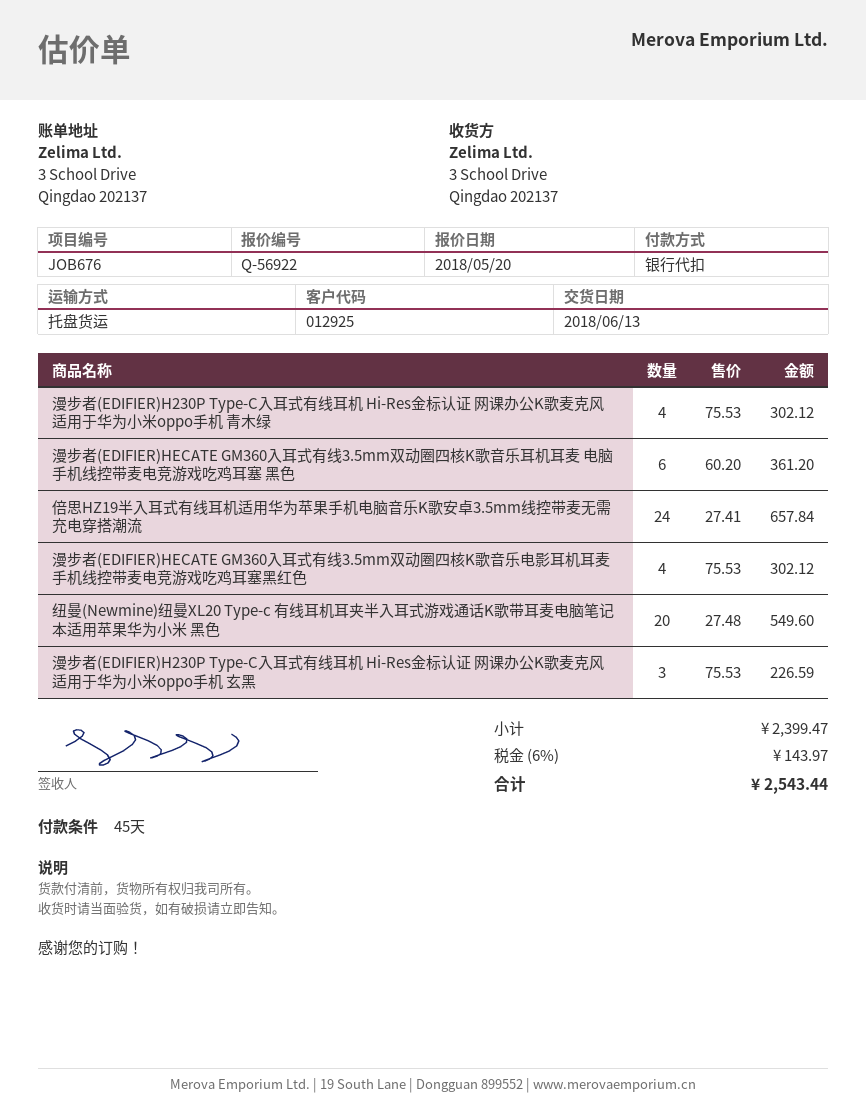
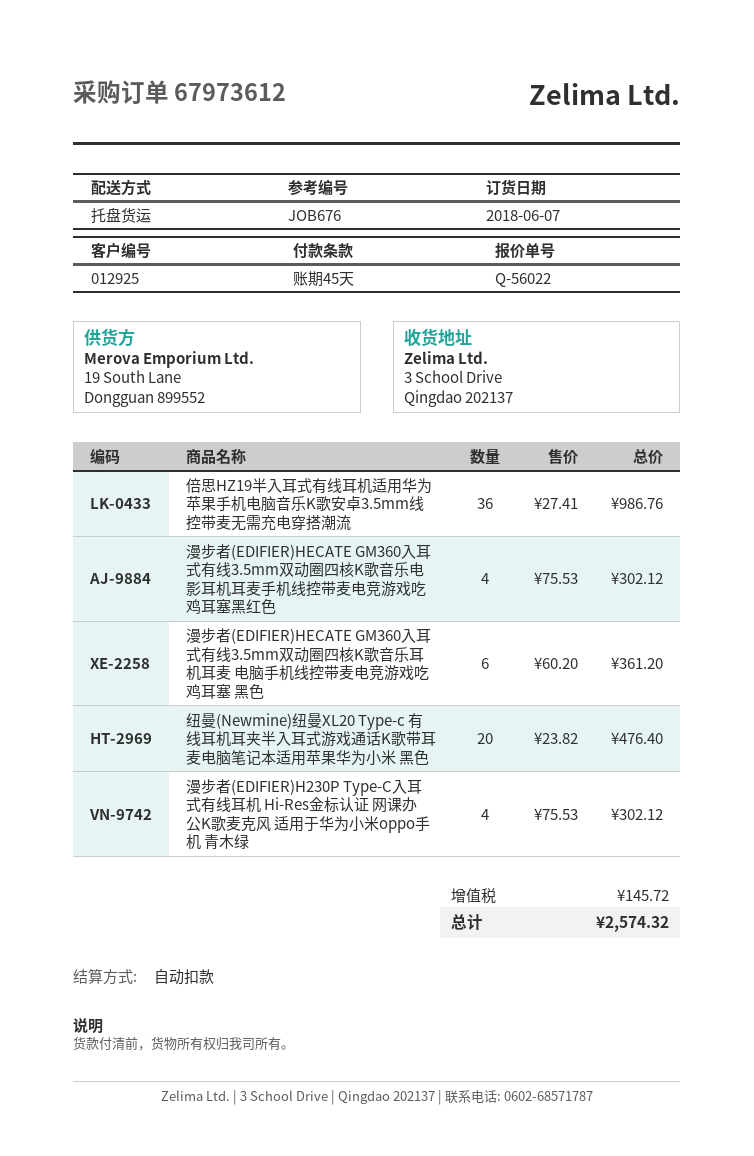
quote number: Q-56922 -> Q-56022
倍思HZ19半入耳式有线耳机适用华为苹果手机电脑音乐K歌安卓3.5mm线控带麦无需充电穿搭潮流: 24 x 27.41 = 657.84 -> 36 x 27.41 = 986.76
纽曼(Newmine)纽曼XL20 Type-c 有线耳机耳夹半入耳式游戏通话K歌带耳麦电脑笔记本适用苹果华为小米 黑色: 20 x 27.48 = 549.60 -> 20 x 23.82 = 476.40
漫步者(EDIFIER)H230P Type-C入耳式有线耳机 Hi-Res金标认证 网课办公K歌麦克风 适用于华为小米oppo手机 玄黑: 3 x 75.53 = 226.59 -> none
tax: 143.97 -> 145.72
total: 2543.44 -> 2574.32

